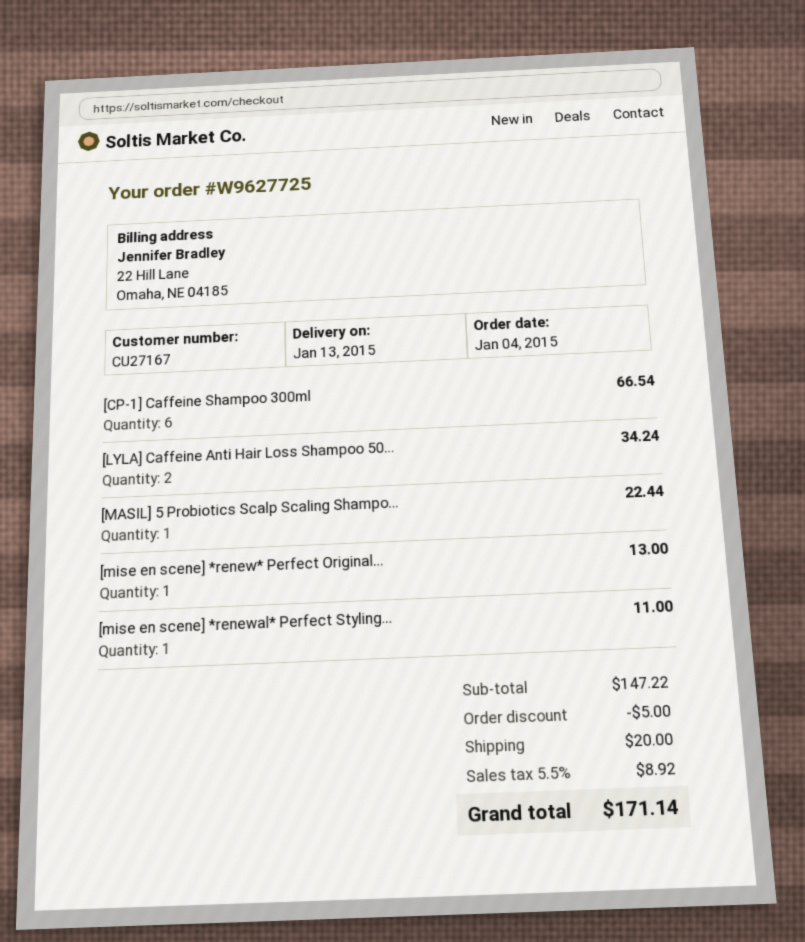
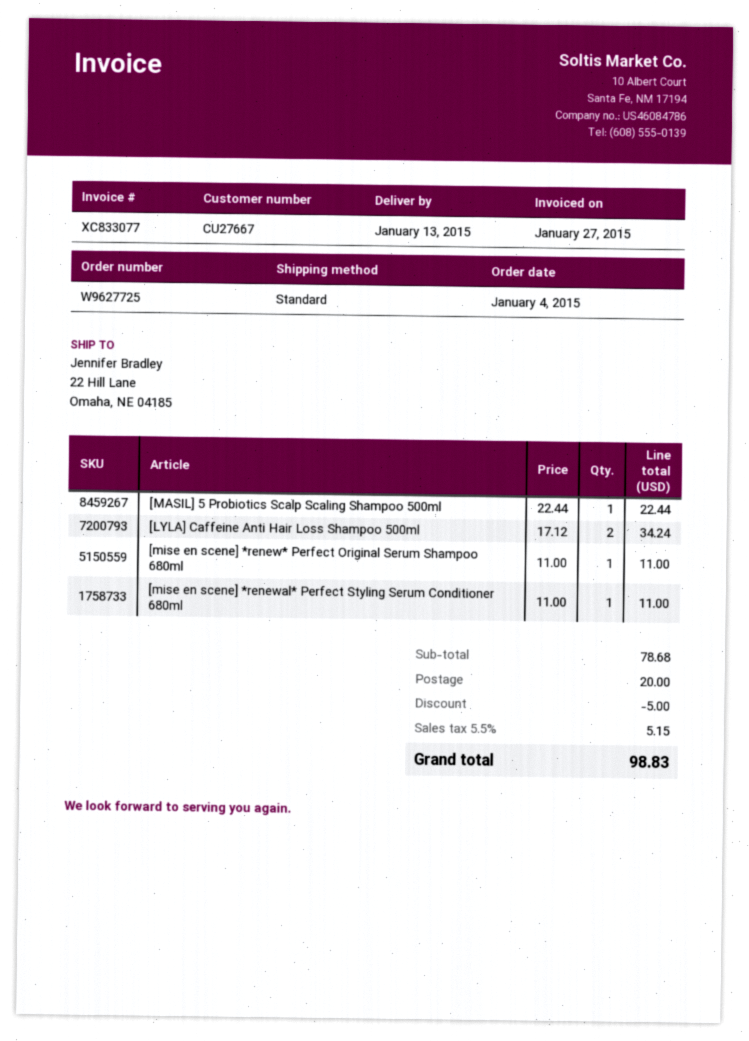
customer number: CU27167 -> CU27667
[CP-1] Caffeine Shampoo 300ml: 6 for 66.54 -> none
[mise en scene] *renew* Perfect Original...: 1 for 13.00 -> 1 for 11.00
subtotal: 147.22 -> 78.68
tax: 5.5% = 8.92 -> 5.5% = 5.15
total: 171.14 -> 98.83

